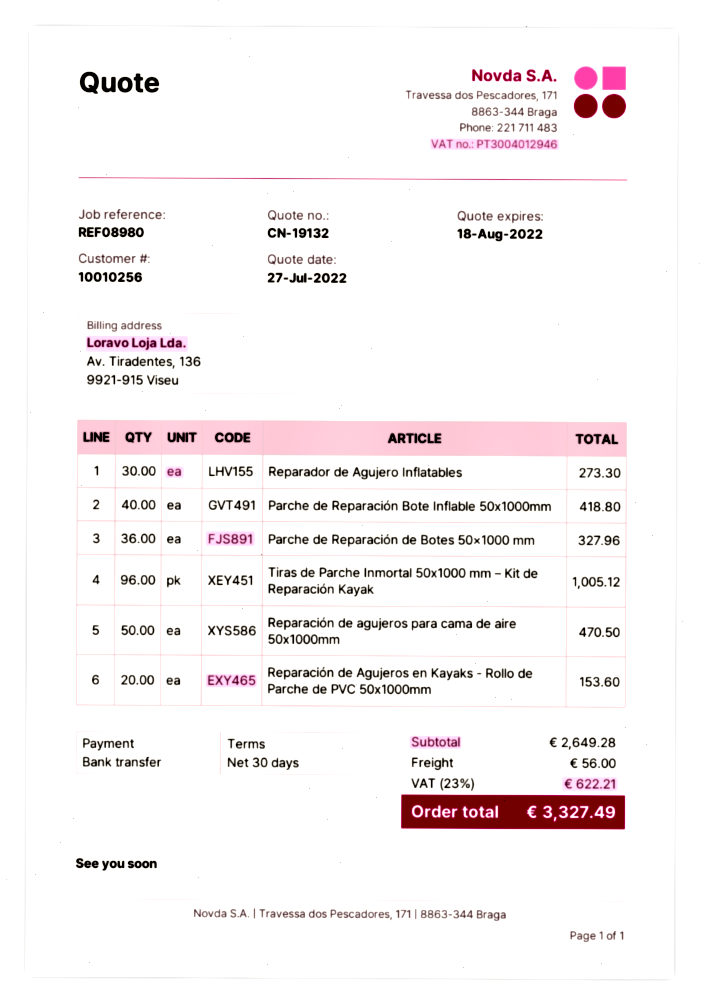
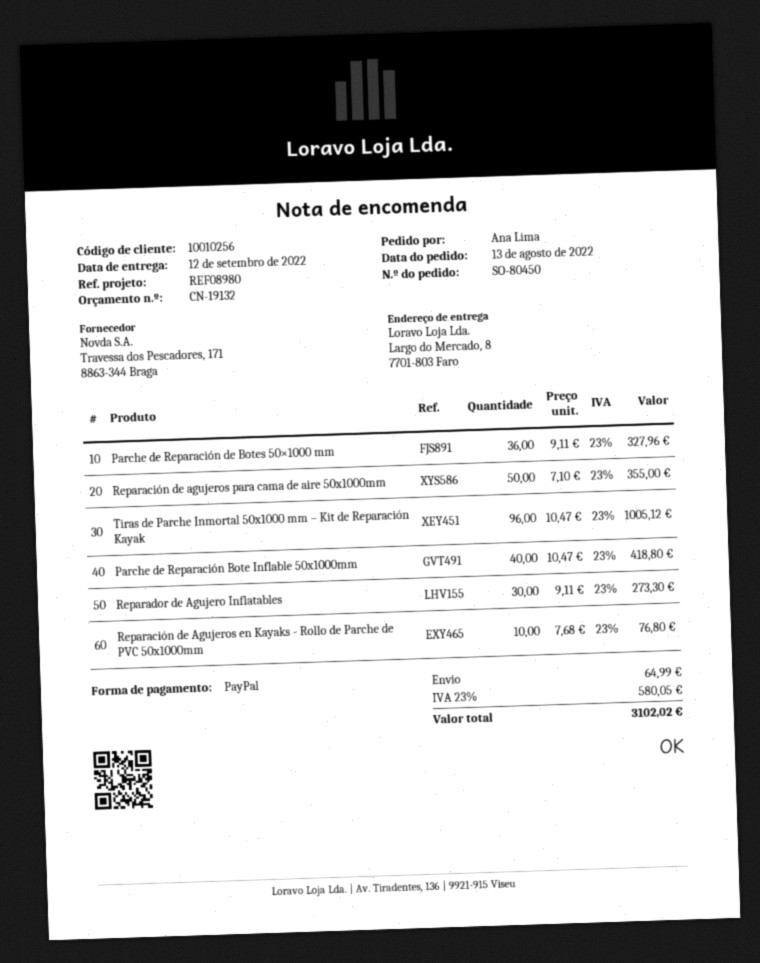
payment method: bank transfer -> PayPal
Reparación de agujeros para cama de aire 50x1000mm: 50 for 470.50 -> 50 for 355.00
Reparación de Agujeros en Kayaks - Rollo de Parche de PVC 50x1000mm: 20 for 153.60 -> 10 for 76.80
shipping: 56.00 -> 64.99
tax: 23% = 622.21 -> 23% = 580.05
total: 3327.49 -> 3102.02

